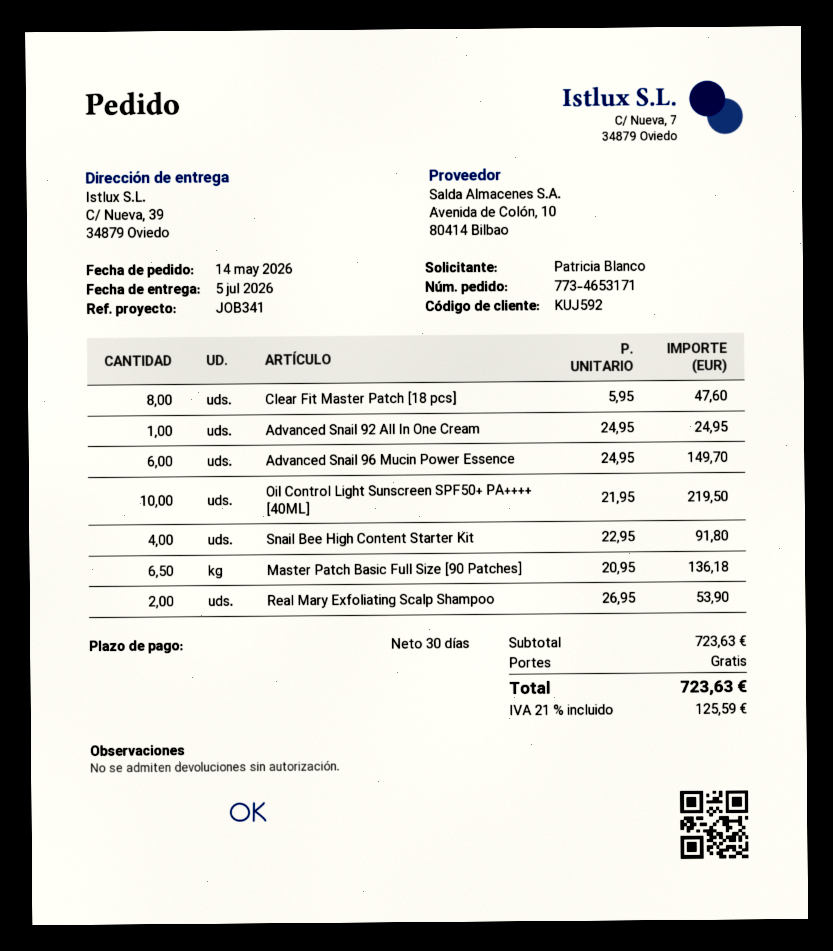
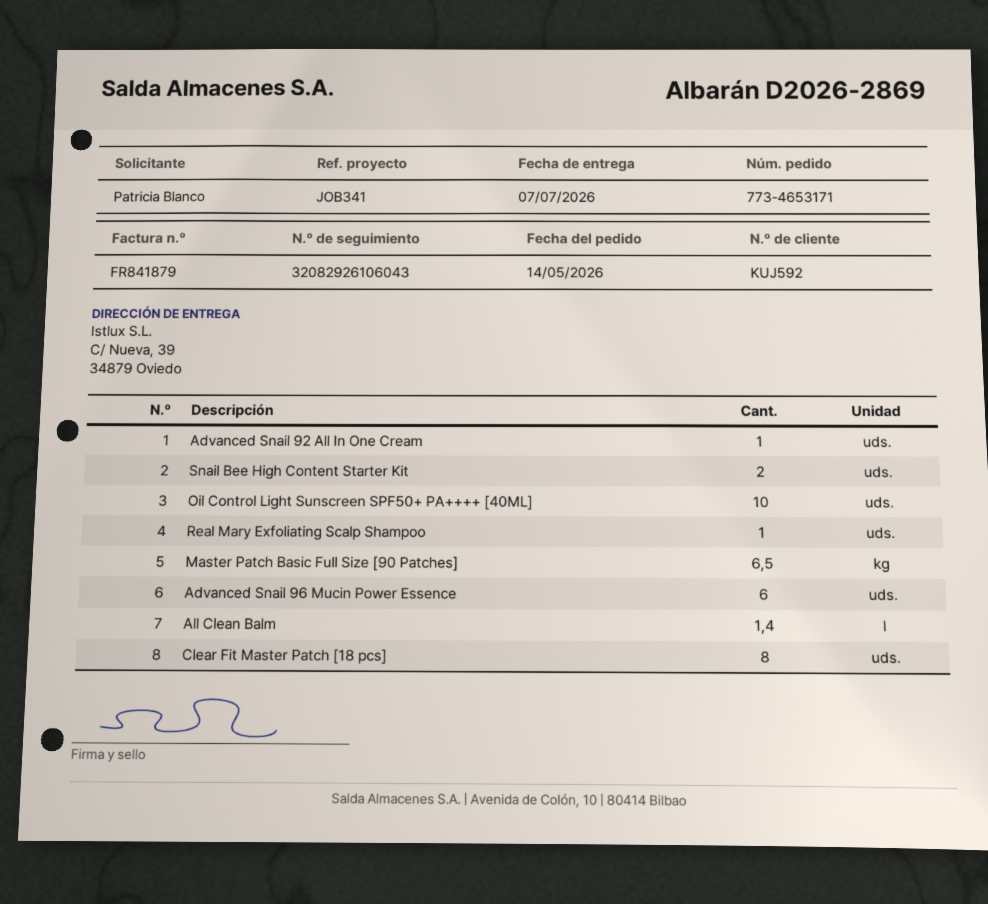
delivery date: 2026-07-05 -> 2026-07-07
Snail Bee High Content Starter Kit: 4 -> 2
Real Mary Exfoliating Scalp Shampoo: 2 -> 1
All Clean Balm: none -> 1.4

